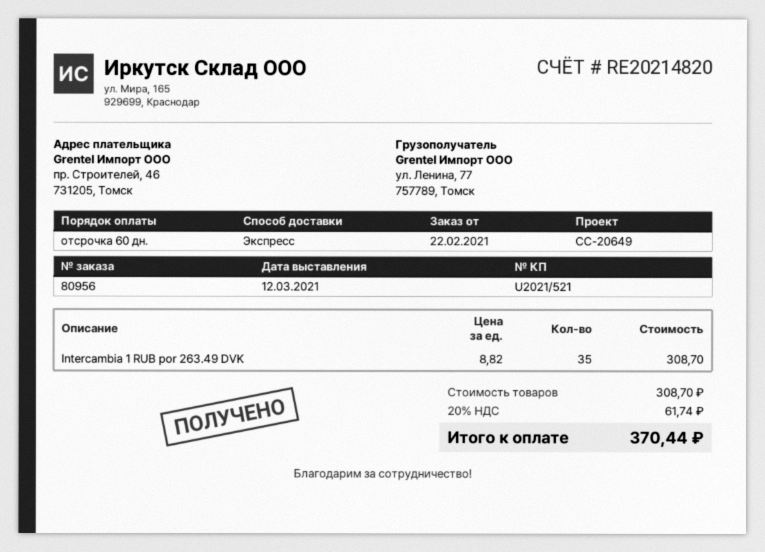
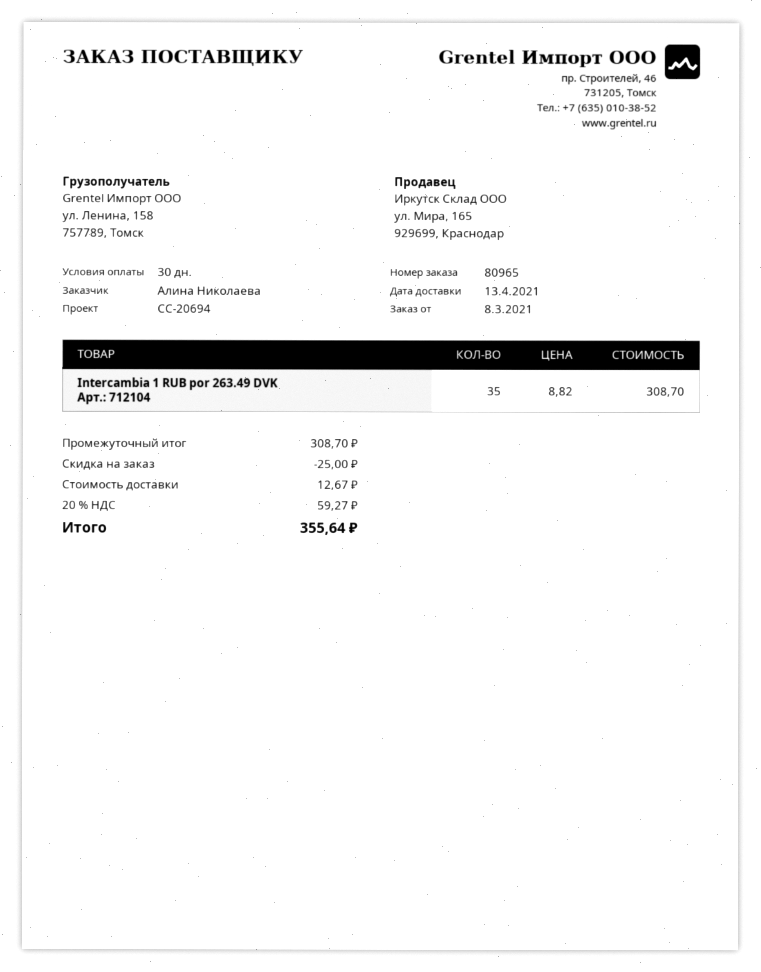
order number: 80956 -> 80965
order date: 2021-02-22 -> 2021-03-08
payment terms: 60 days -> 30 days
reference: CC-20649 -> CC-20694
ship to: ул. Ленина, 77, 757789, Томск -> ул. Ленина, 158, 757789, Томск
discount: none -> 25.00
shipping: none -> 12.67
tax: 20% = 61.74 -> 20% = 59.27
total: 370.44 -> 355.64

